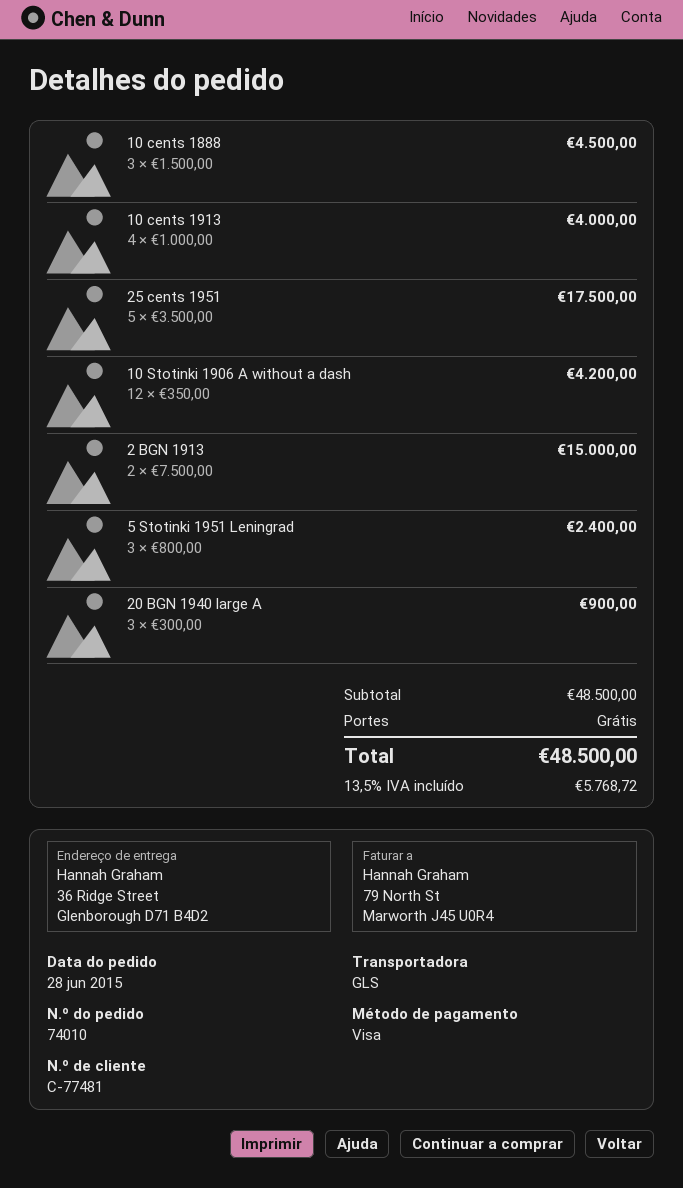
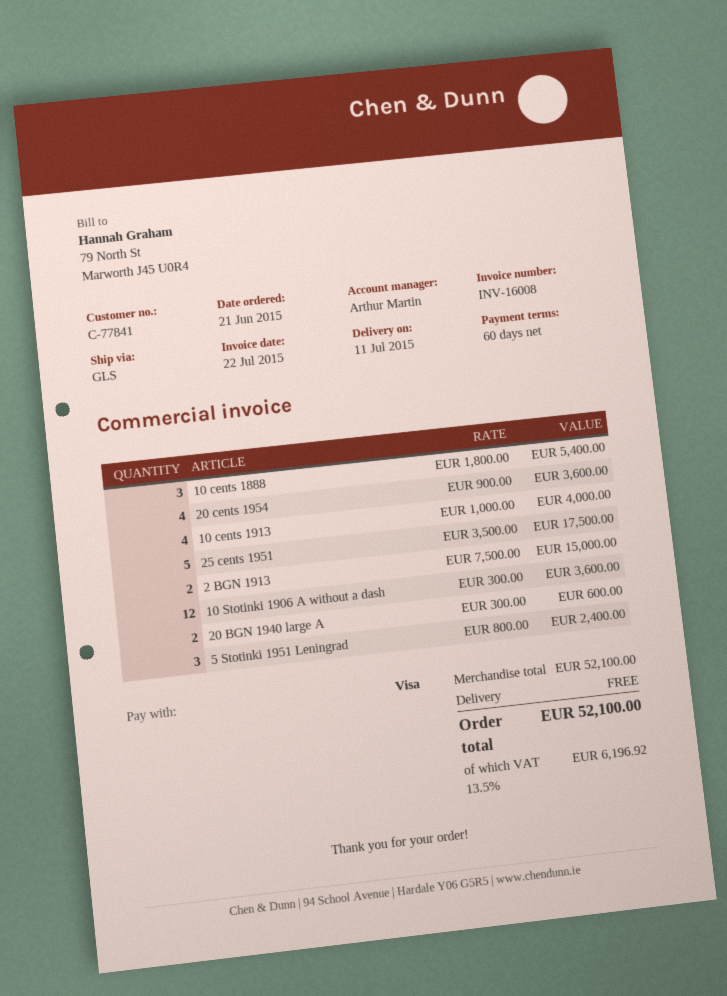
order date: 2015-06-28 -> 2015-06-21
customer number: C-77481 -> C-77841
10 cents 1888: 3 x 1500.00 = 4500.00 -> 3 x 1800.00 = 5400.00
10 Stotinki 1906 A without a dash: 12 x 350.00 = 4200.00 -> 12 x 300.00 = 3600.00
20 BGN 1940 large A: 3 x 300.00 = 900.00 -> 2 x 300.00 = 600.00
20 cents 1954: none -> 4 x 900.00 = 3600.00
subtotal: 48500.00 -> 52100.00
tax: 13.5% = 5768.72 -> 13.5% = 6196.92
total: 48500.00 -> 52100.00

